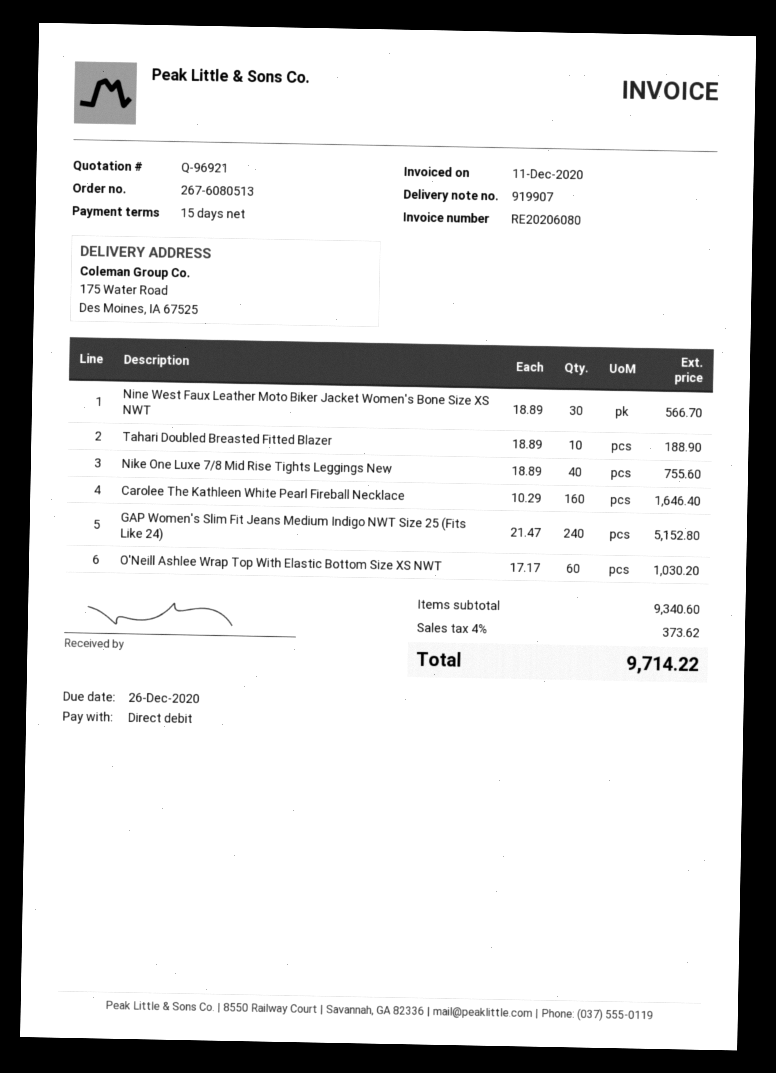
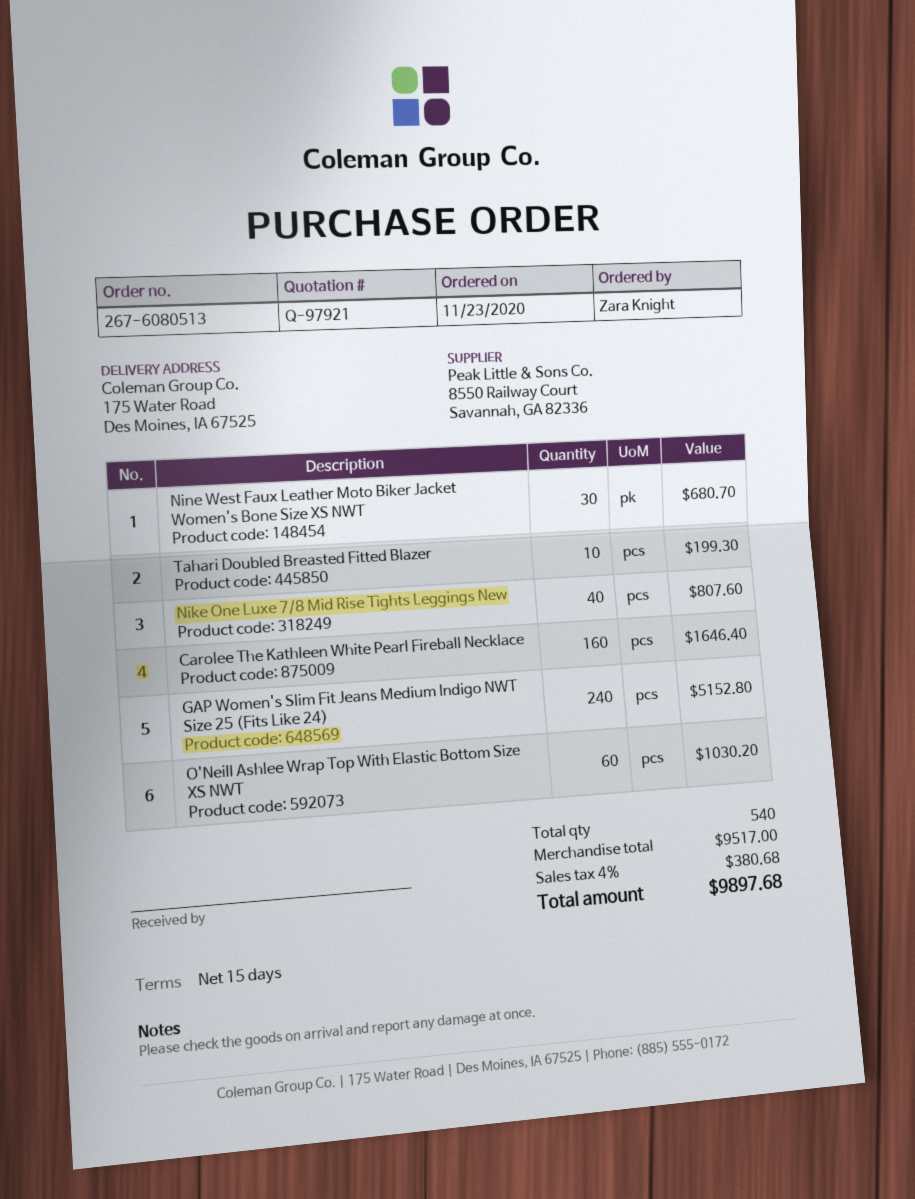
quote number: Q-96921 -> Q-97921
Nine West Faux Leather Moto Biker Jacket Women's Bone Size XS NWT: 30 for 566.70 -> 30 for 680.70
Tahari Doubled Breasted Fitted Blazer: 10 for 188.90 -> 10 for 199.30
Nike One Luxe 7/8 Mid Rise Tights Leggings New: 40 for 755.60 -> 40 for 807.60
subtotal: 9340.60 -> 9517.00
tax: 4% = 373.62 -> 4% = 380.68
total: 9714.22 -> 9897.68

